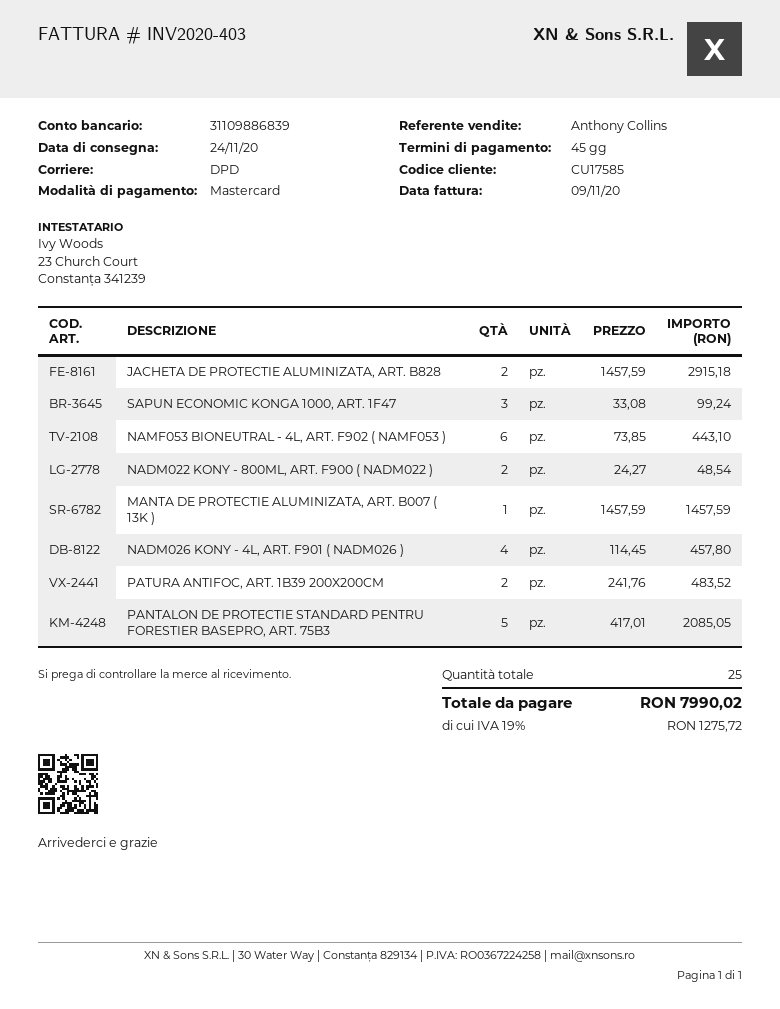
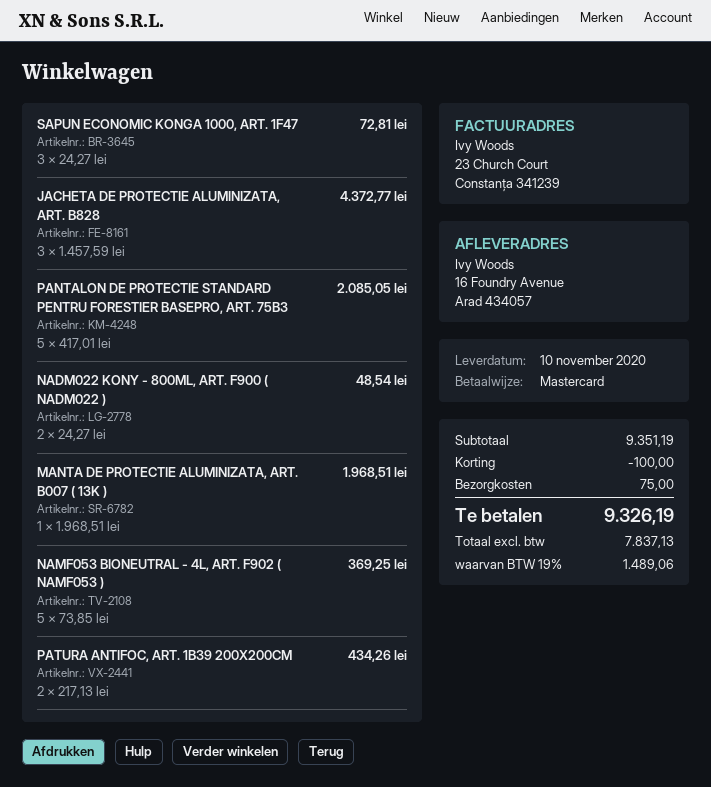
delivery date: 2020-11-24 -> 2020-11-10
JACHETA DE PROTECTIE ALUMINIZATA, ART. B828: 2 x 1457.59 = 2915.18 -> 3 x 1457.59 = 4372.77
SAPUN ECONOMIC KONGA 1000, ART. 1F47: 3 x 33.08 = 99.24 -> 3 x 24.27 = 72.81
NAMF053 BIONEUTRAL - 4L, ART. F902 ( NAMF053 ): 6 x 73.85 = 443.10 -> 5 x 73.85 = 369.25
MANTA DE PROTECTIE ALUMINIZATA, ART. B007 ( 13K ): 1 x 1457.59 = 1457.59 -> 1 x 1968.51 = 1968.51
NADM026 KONY - 4L, ART. F901 ( NADM026 ): 4 x 114.45 = 457.80 -> none
PATURA ANTIFOC, ART. 1B39 200X200CM: 2 x 241.76 = 483.52 -> 2 x 217.13 = 434.26
discount: none -> 100.00
shipping: none -> 75.00
tax: 19% = 1275.72 -> 19% = 1489.06
total: 7990.02 -> 9326.19

